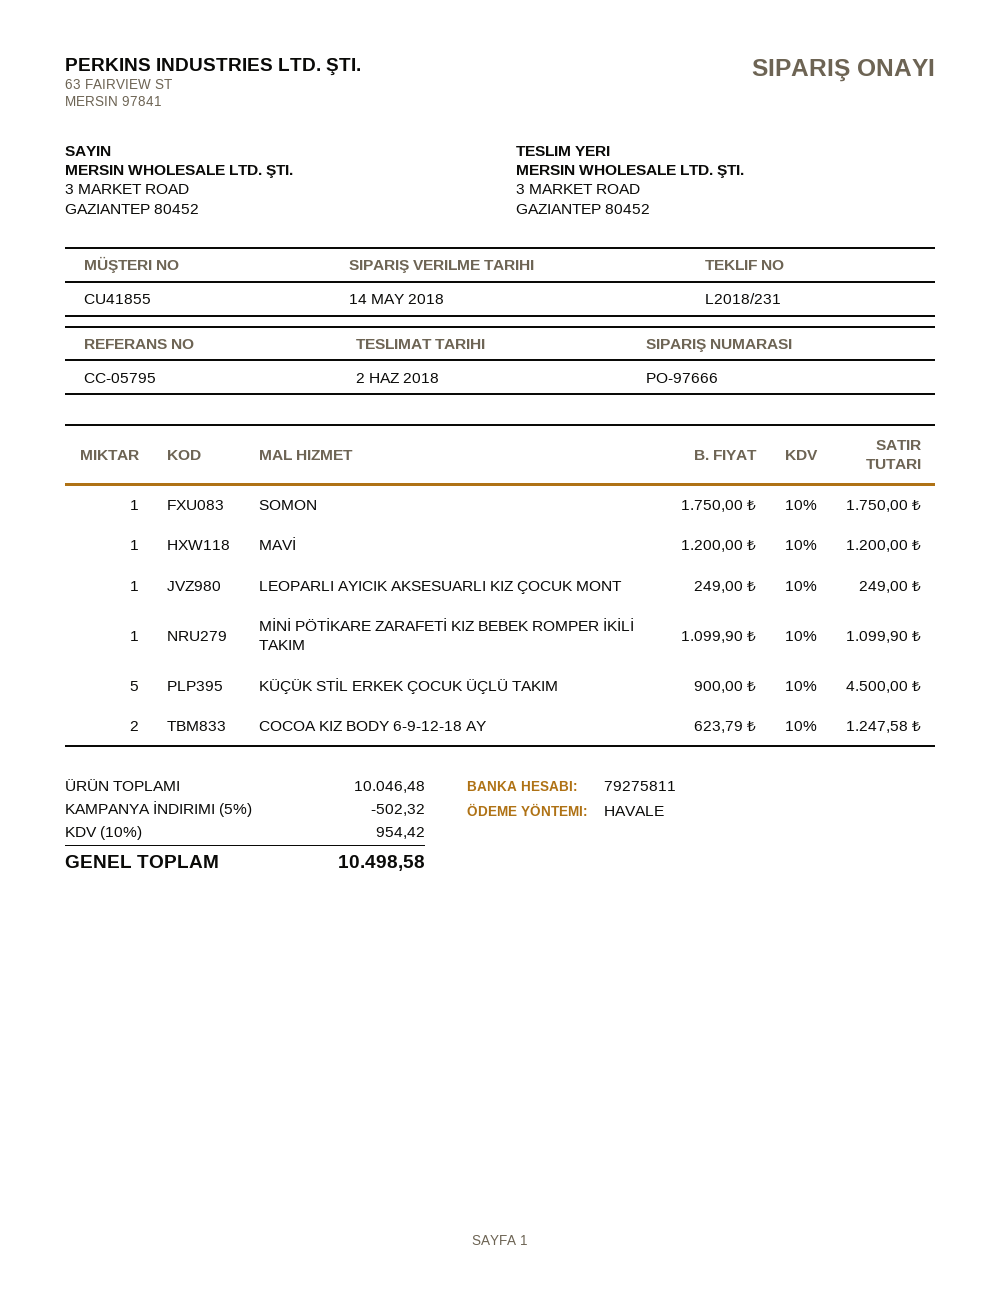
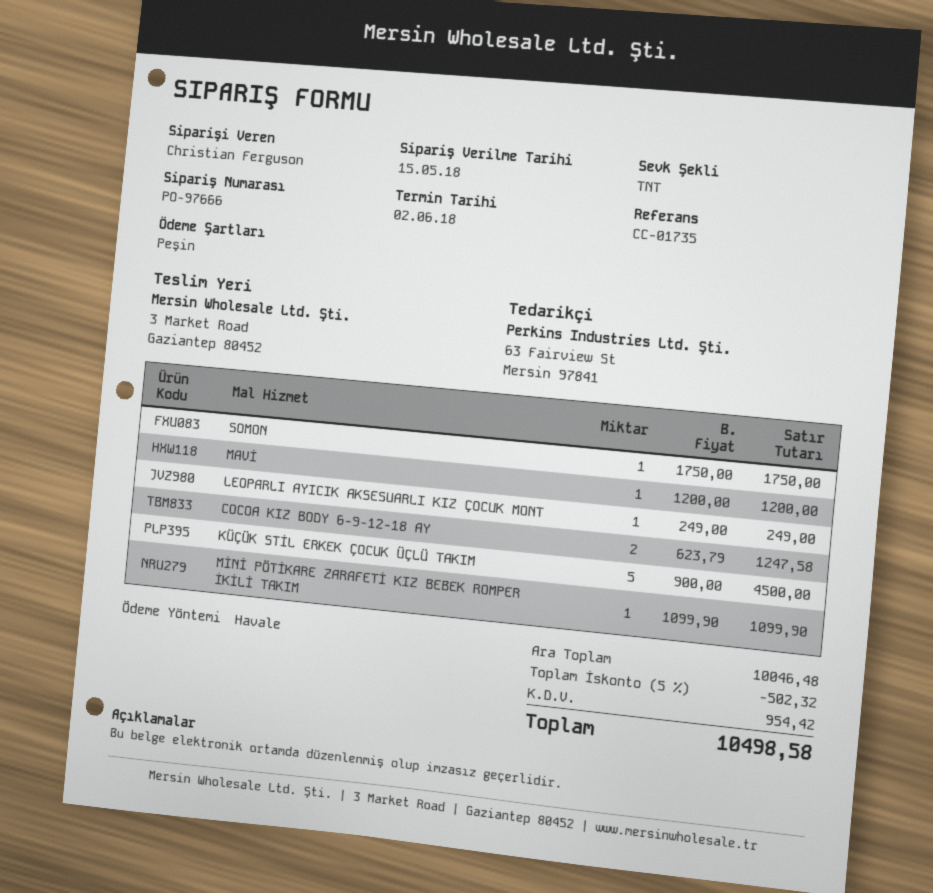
order date: 2018-05-14 -> 2018-05-15
reference: CC-05795 -> CC-01735

